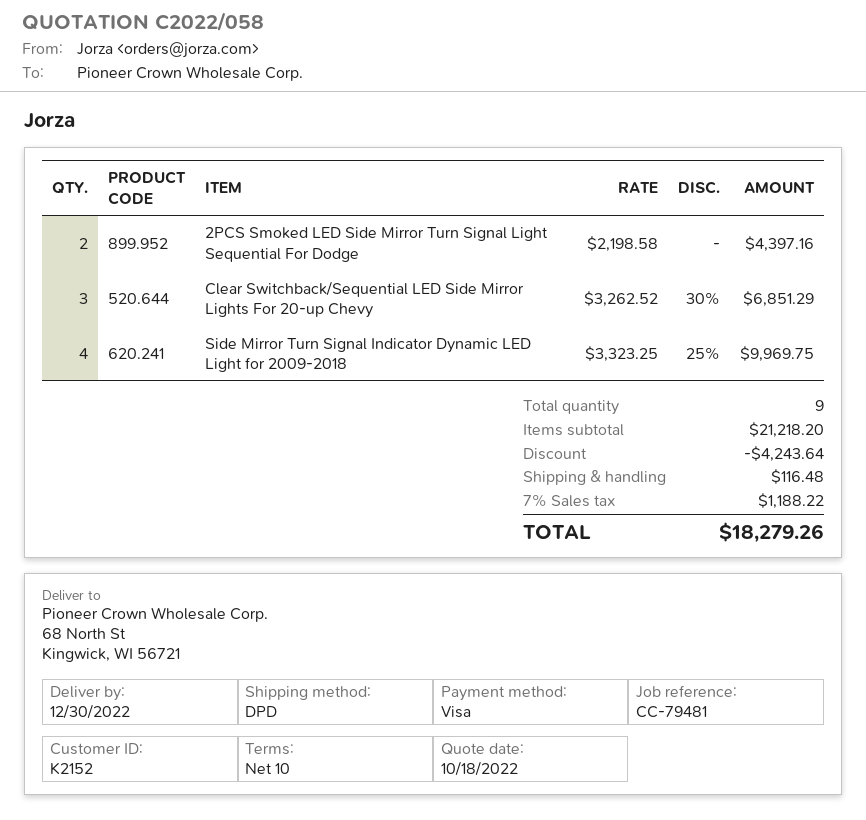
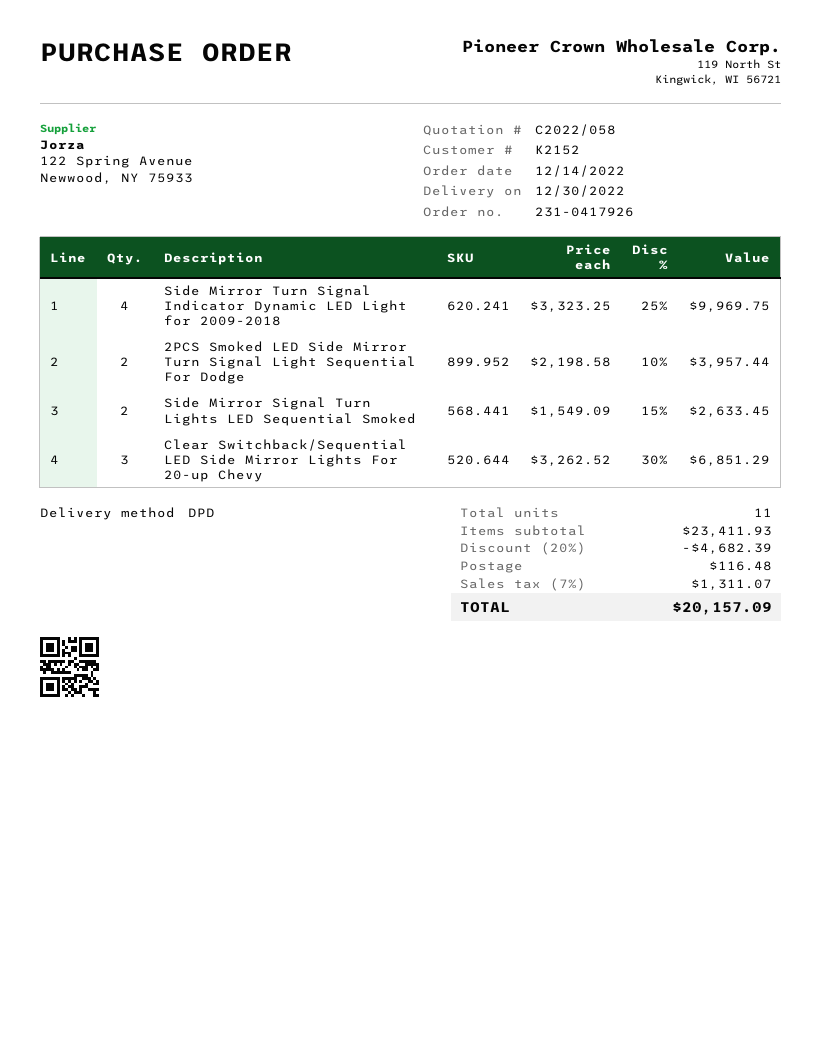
2PCS Smoked LED Side Mirror Turn Signal Light Sequential For Dodge: 2 x 2198.58 = 4397.16 -> 2 x 2198.58 - 10% = 3957.44
Side Mirror Signal Turn Lights LED Sequential Smoked: none -> 2 x 1549.09 - 15% = 2633.45
total quantity: 9 -> 11
subtotal: 21218.20 -> 23411.93
discount: 4243.64 -> 4682.39
tax: 7% = 1188.22 -> 7% = 1311.07
total: 18279.26 -> 20157.09

